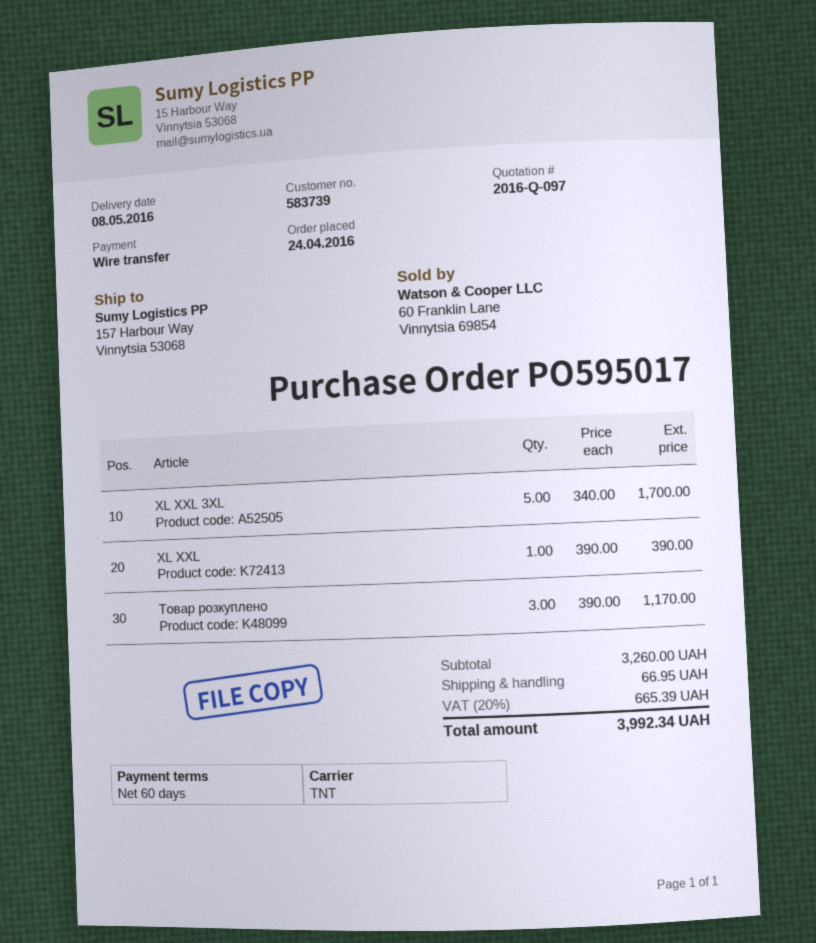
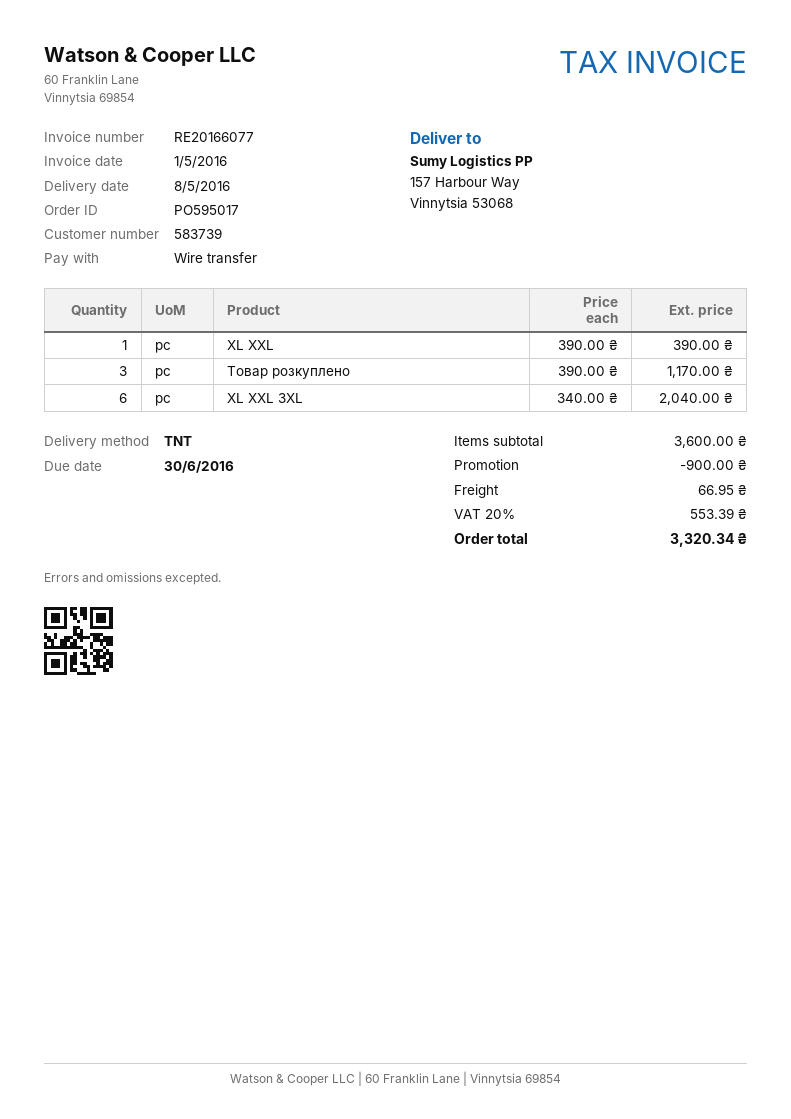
XL XXL 3XL: 5 x 340.00 = 1700.00 -> 6 x 340.00 = 2040.00
subtotal: 3260.00 -> 3600.00
discount: none -> 900.00
tax: 20% = 665.39 -> 20% = 553.39
total: 3992.34 -> 3320.34

